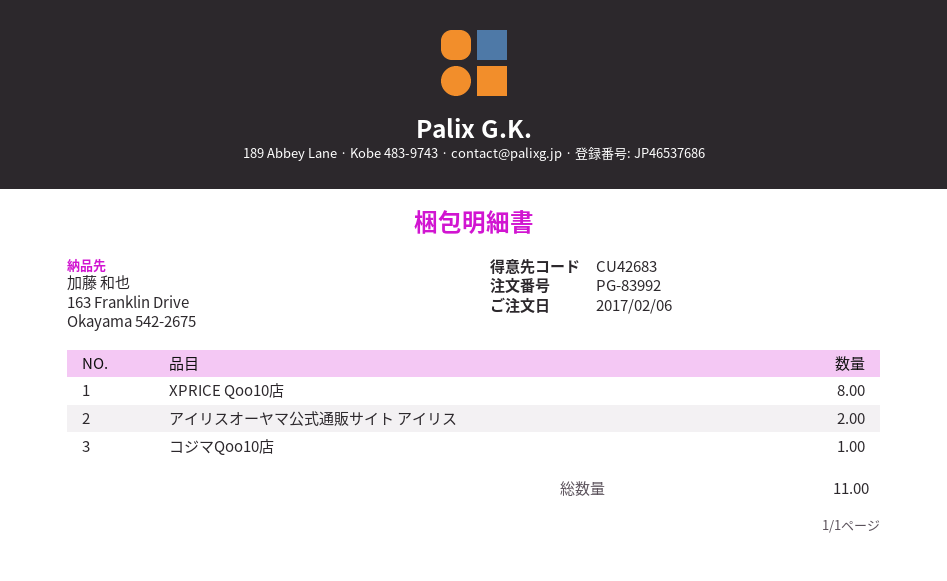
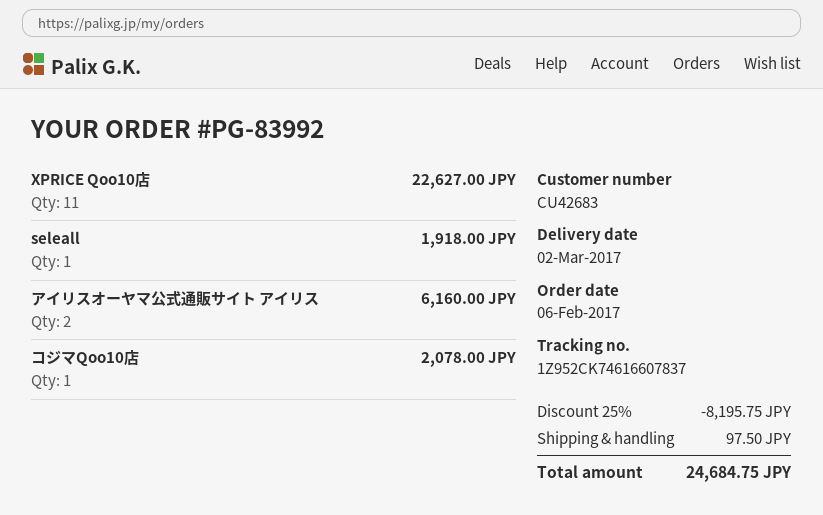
XPRICE Qoo10店: 8 -> 11
seleall: none -> 1

